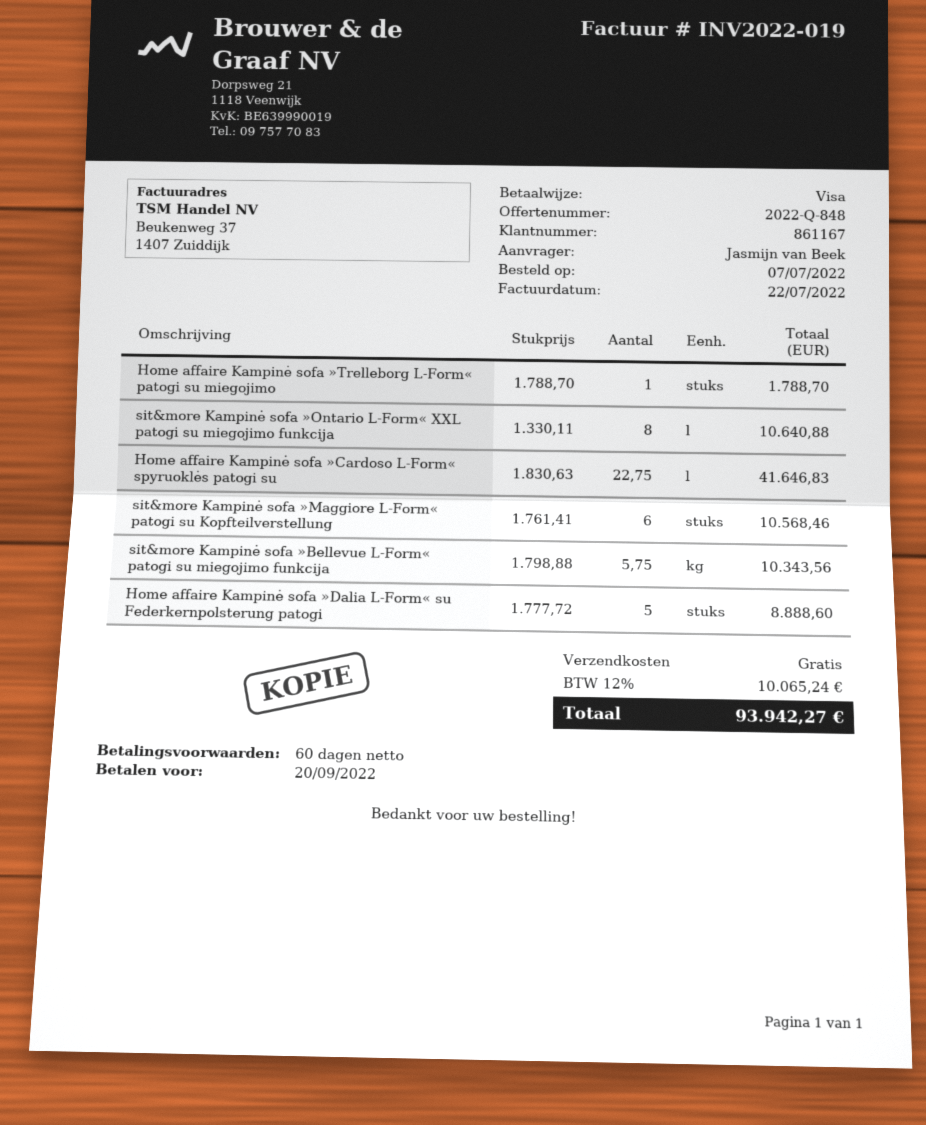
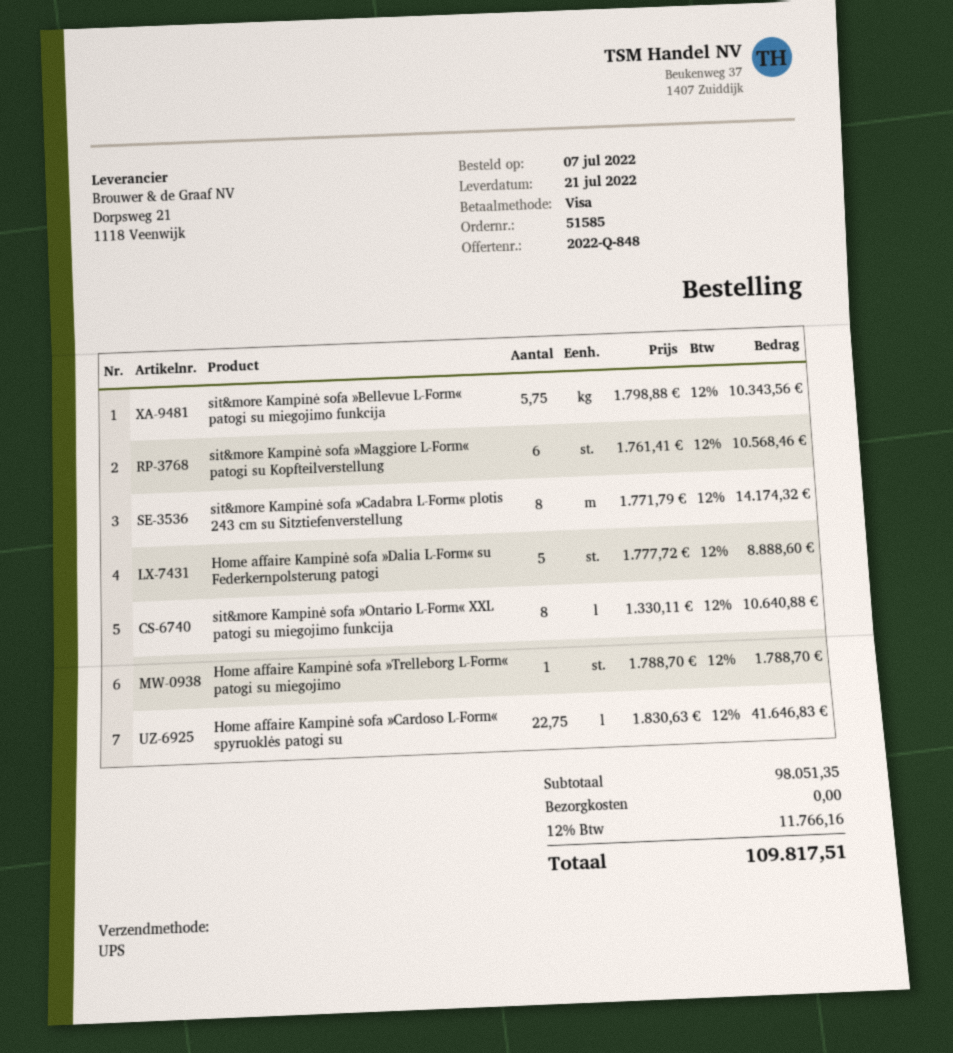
sit&more Kampinė sofa »Cadabra L-Form« plotis 243 cm su Sitztiefenverstellung: none -> 8 x 1771.79 = 14174.32
tax: 12% = 10065.24 -> 12% = 11766.16
total: 93942.27 -> 109817.51

